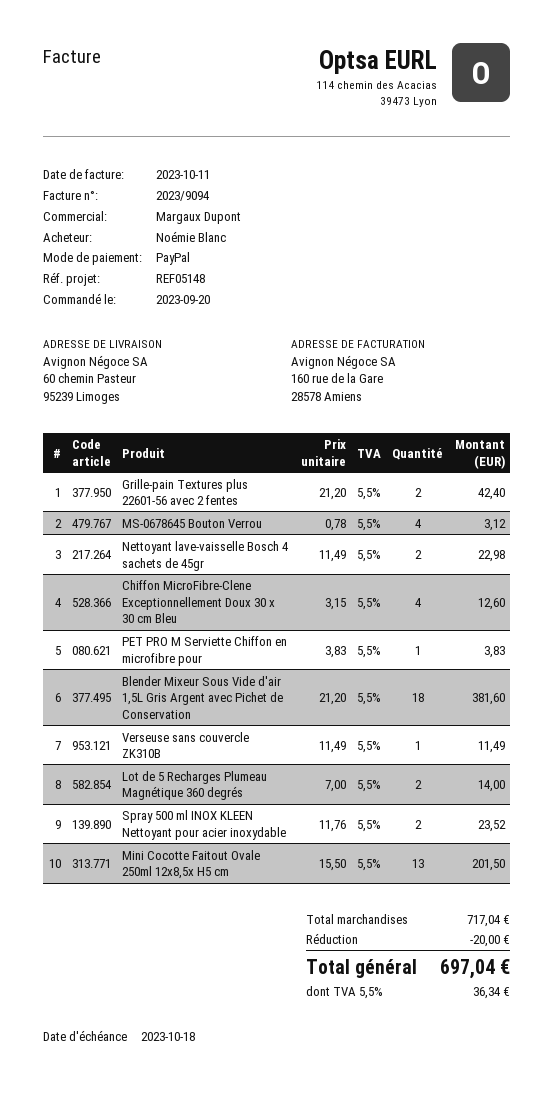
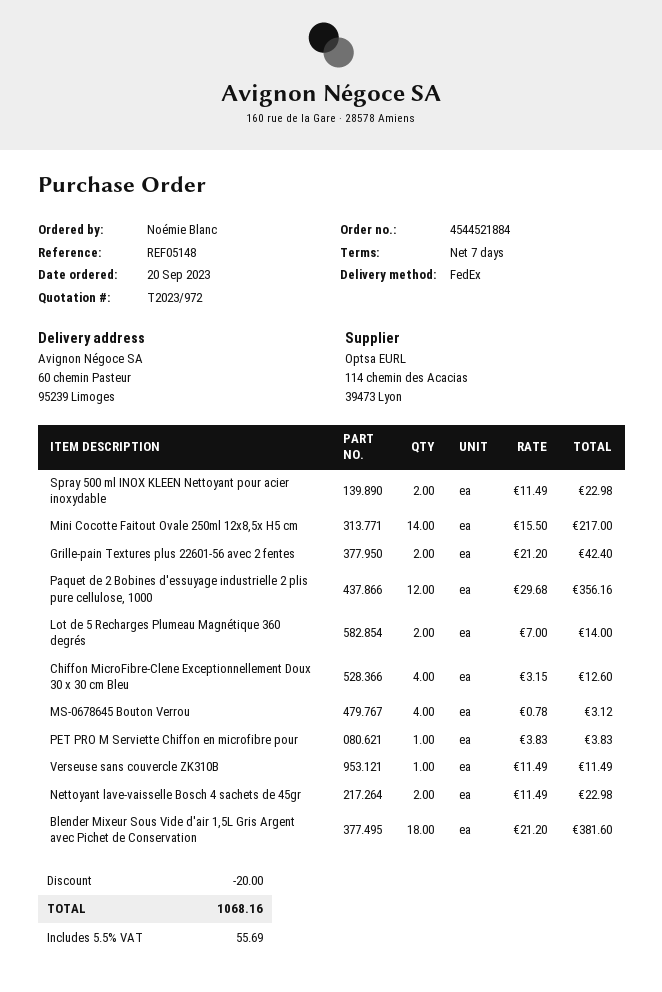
Spray 500 ml INOX KLEEN Nettoyant pour acier inoxydable: 2 x 11.76 = 23.52 -> 2 x 11.49 = 22.98
Mini Cocotte Faitout Ovale 250ml 12x8,5x H5 cm: 13 x 15.50 = 201.50 -> 14 x 15.50 = 217.00
Paquet de 2 Bobines d'essuyage industrielle 2 plis pure cellulose, 1000: none -> 12 x 29.68 = 356.16
tax: 5.5% = 36.34 -> 5.5% = 55.69
total: 697.04 -> 1068.16

